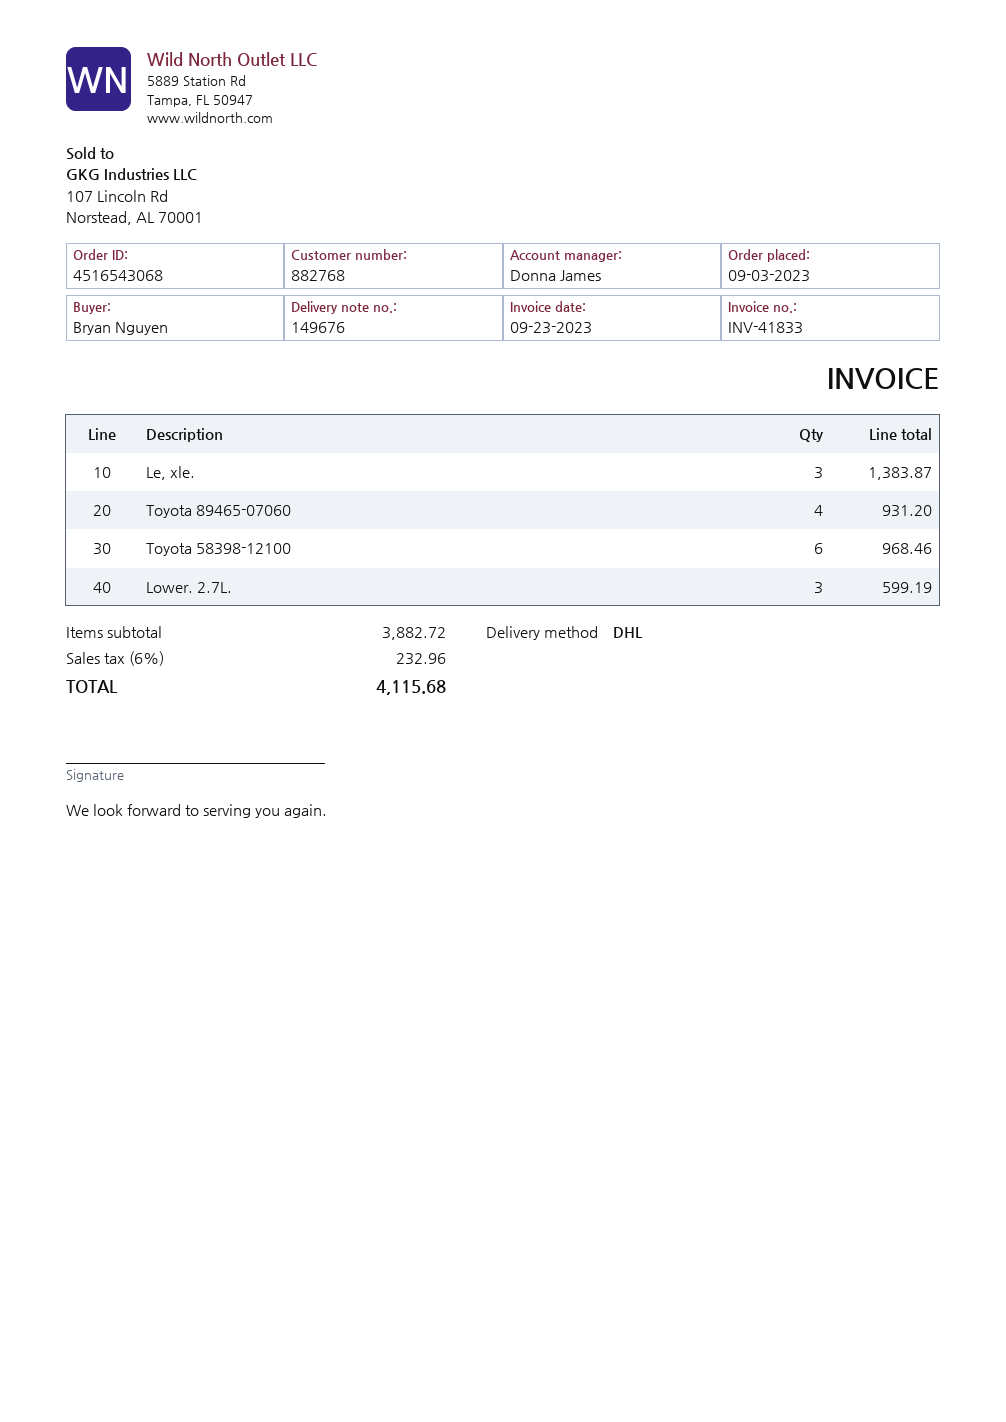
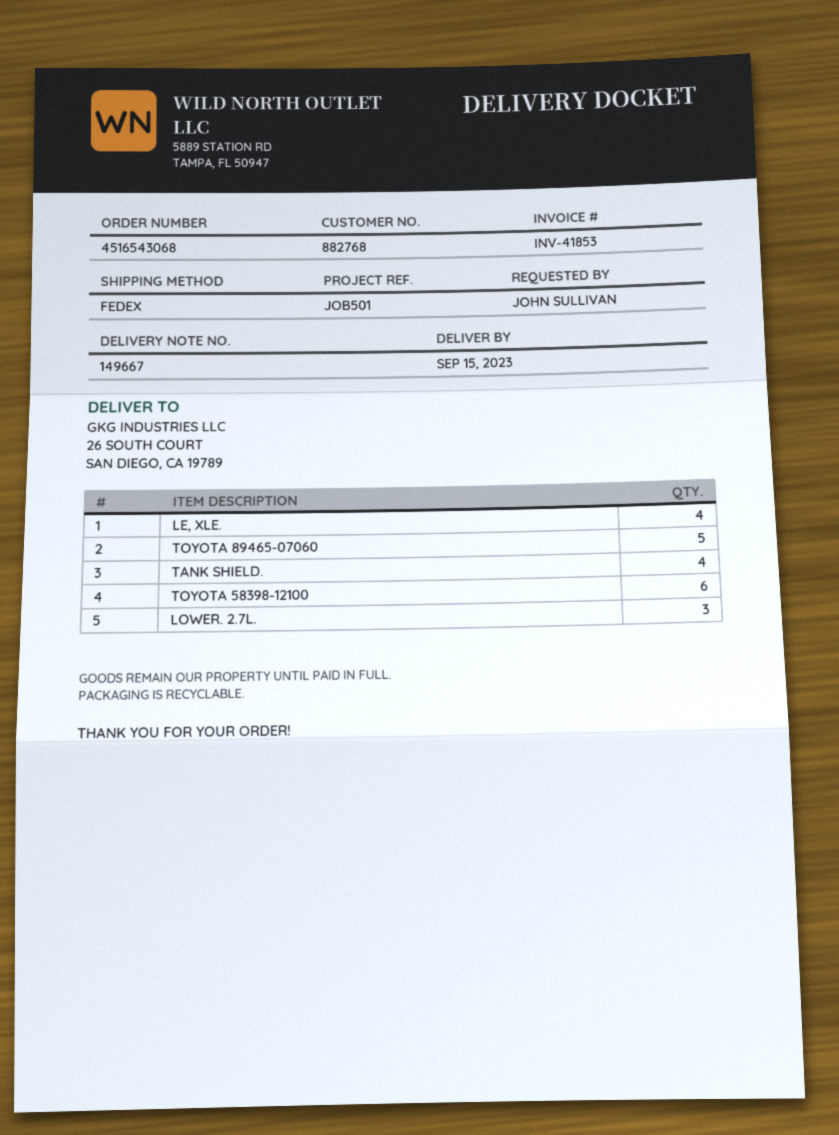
delivery note number: 149676 -> 149667
invoice number: INV-41833 -> INV-41853
ordered by: Bryan Nguyen -> JOHN SULLIVAN
shipping method: DHL -> FedEx
Le, xle.: 3 -> 4
Toyota 89465-07060: 4 -> 5
TANK SHIELD.: none -> 4

